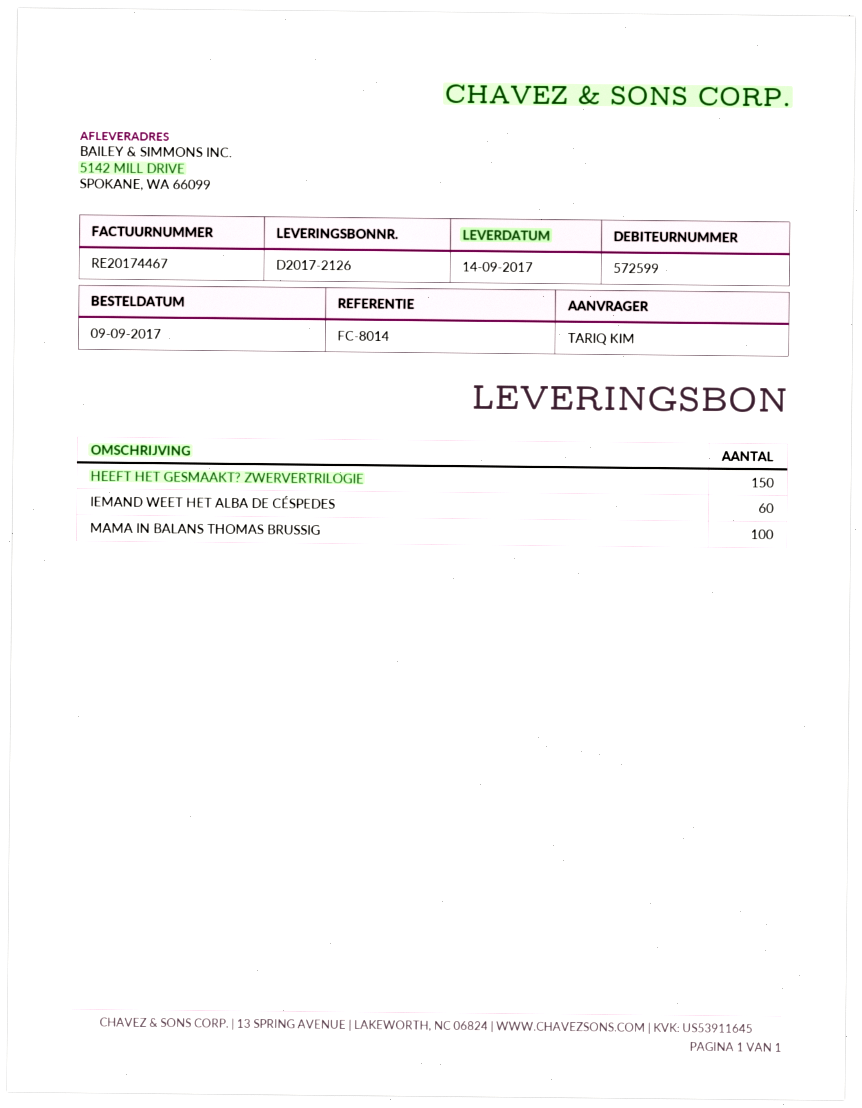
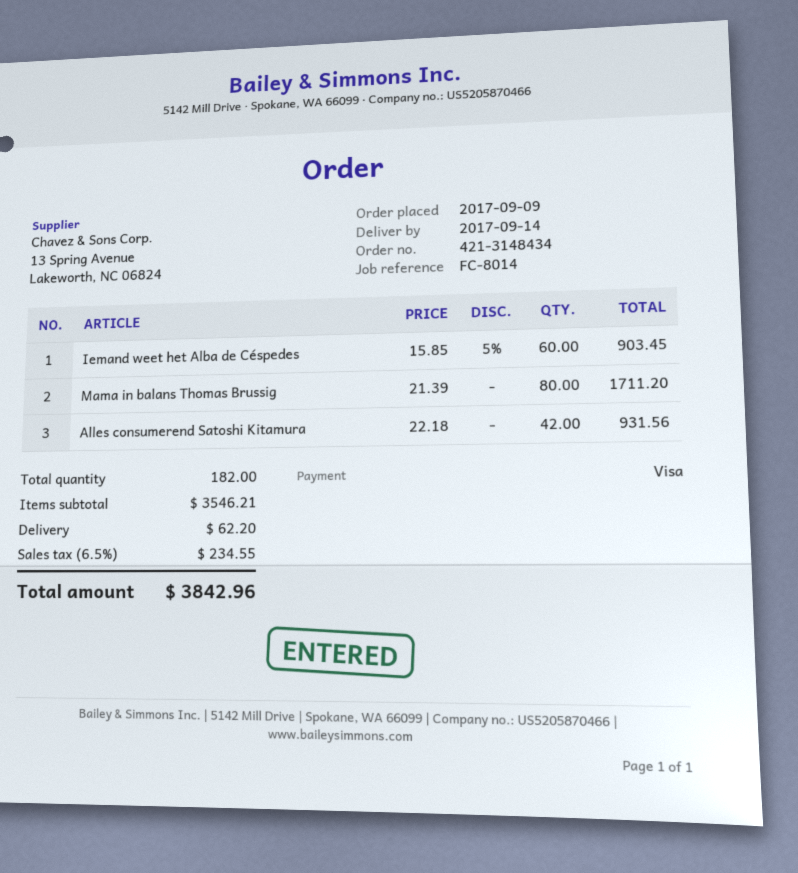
HEEFT HET GESMAAKT? ZWERVERTRILOGIE: 150 -> none
MAMA IN BALANS THOMAS BRUSSIG: 100 -> 80
Alles consumerend Satoshi Kitamura: none -> 42

